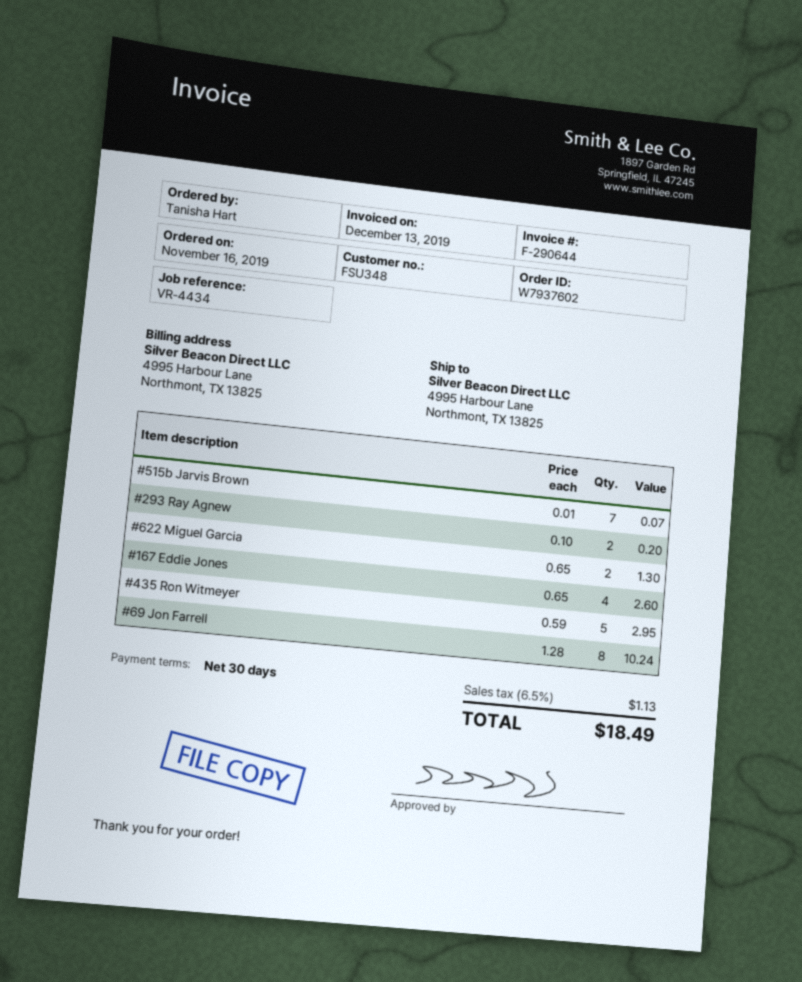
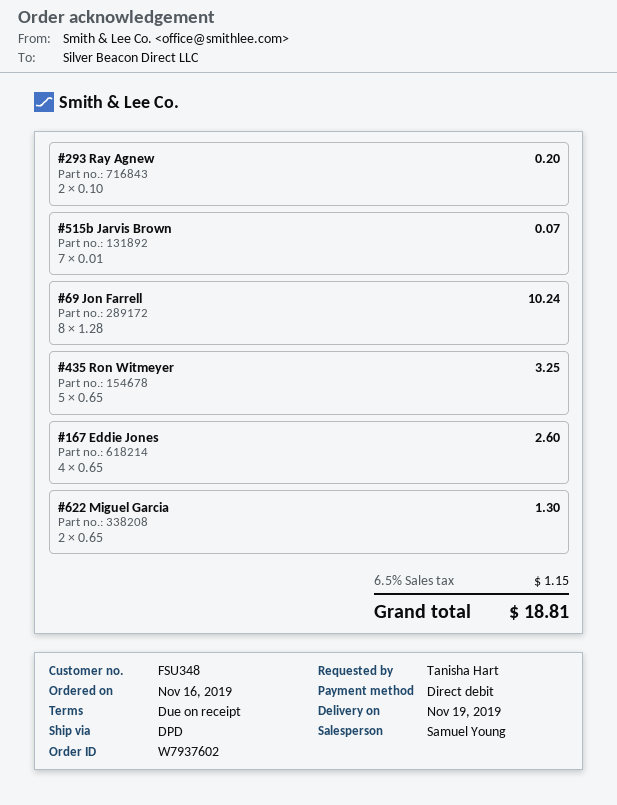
payment terms: 30 days -> on receipt
#435 Ron Witmeyer: 5 x 0.59 = 2.95 -> 5 x 0.65 = 3.25
tax: 6.5% = 1.13 -> 6.5% = 1.15
total: 18.49 -> 18.81

